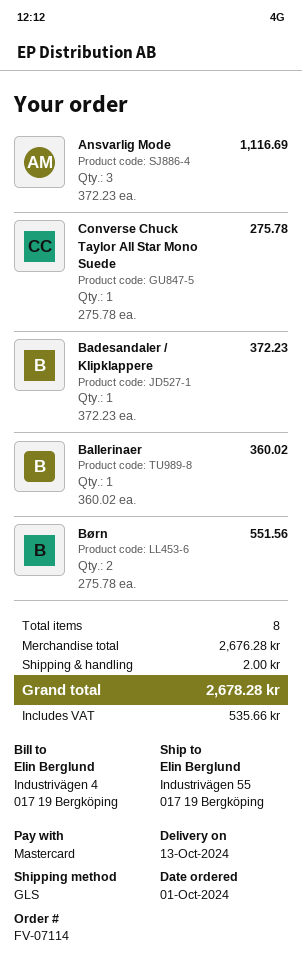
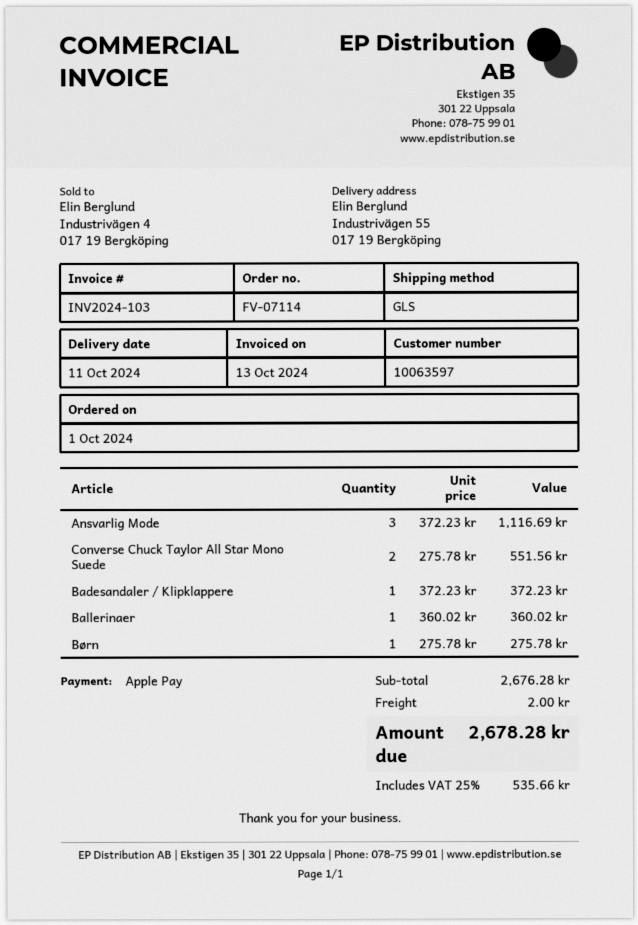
delivery date: 2024-10-13 -> 2024-10-11
payment method: Mastercard -> Apple Pay
Converse Chuck Taylor All Star Mono Suede: 1 x 275.78 = 275.78 -> 2 x 275.78 = 551.56
Børn: 2 x 275.78 = 551.56 -> 1 x 275.78 = 275.78

